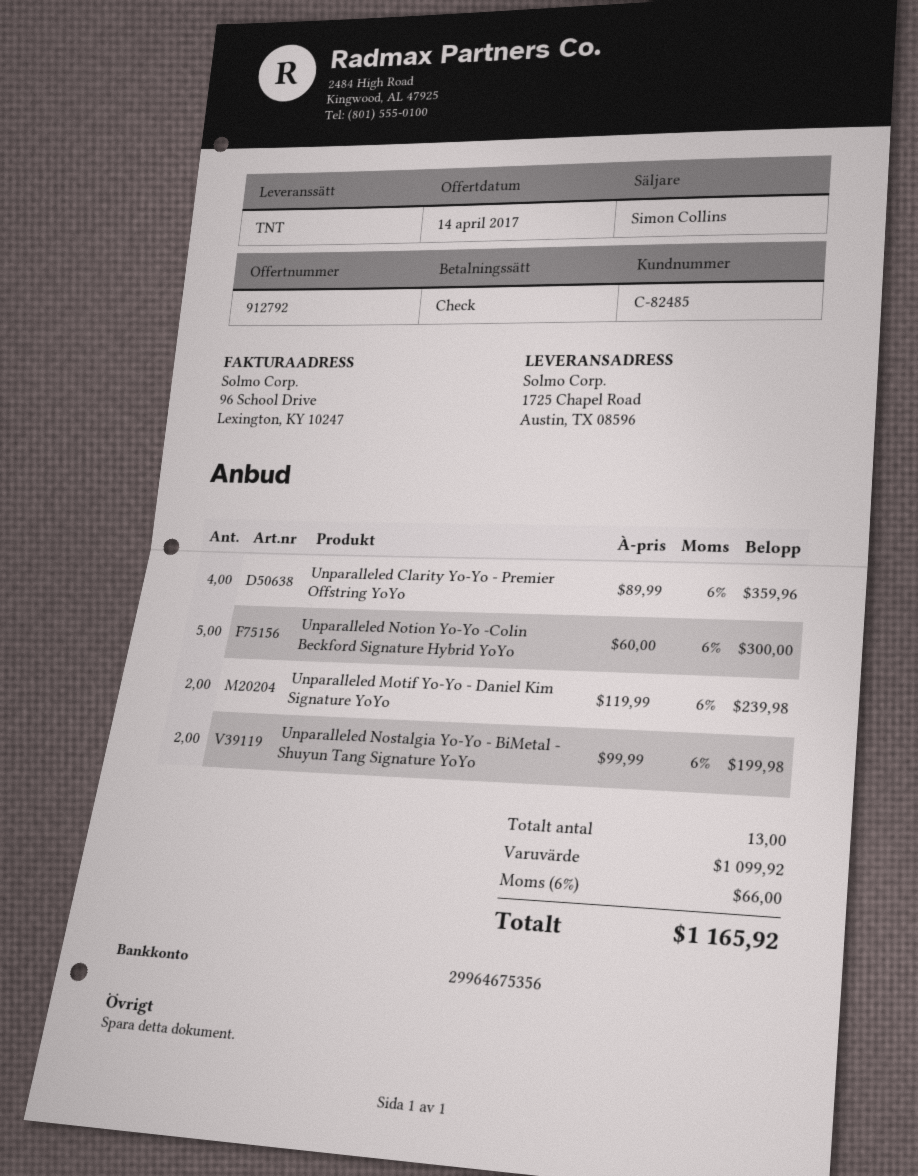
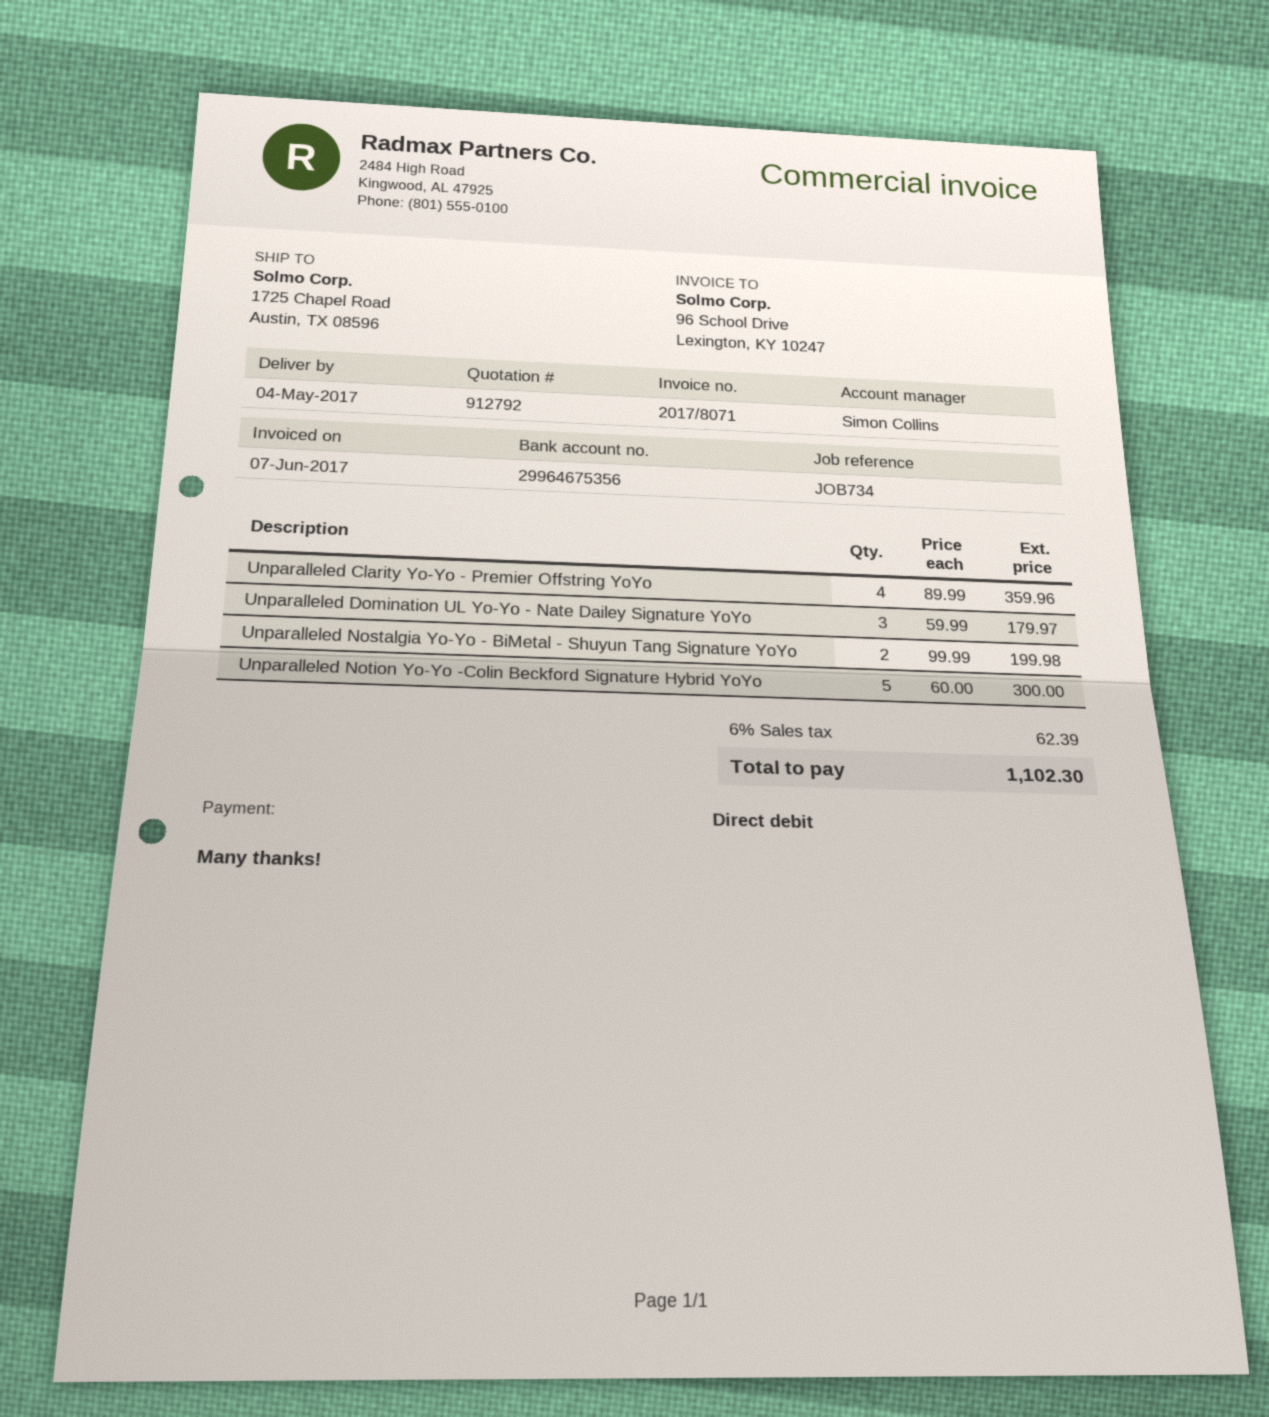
payment method: cheque -> direct debit
Unparalleled Motif Yo-Yo - Daniel Kim Signature YoYo: 2 x 119.99 = 239.98 -> none
Unparalleled Domination UL Yo-Yo - Nate Dailey Signature YoYo: none -> 3 x 59.99 = 179.97
tax: 6% = 66.00 -> 6% = 62.39
total: 1165.92 -> 1102.30

